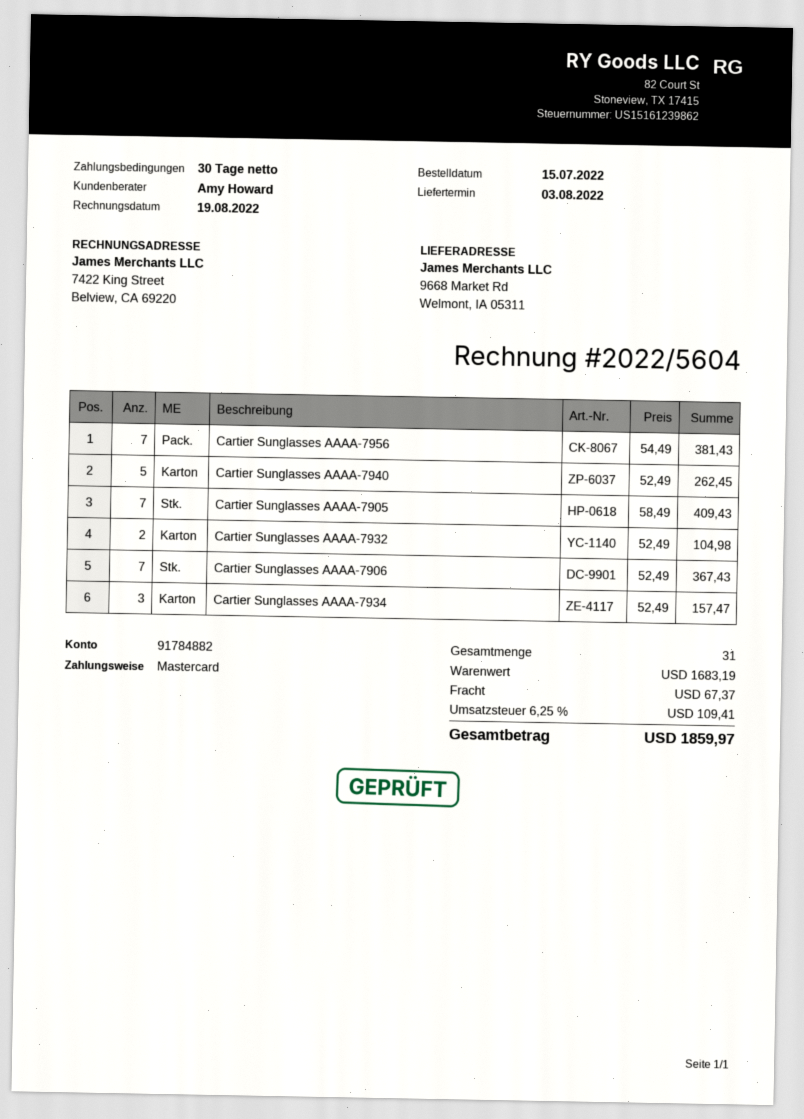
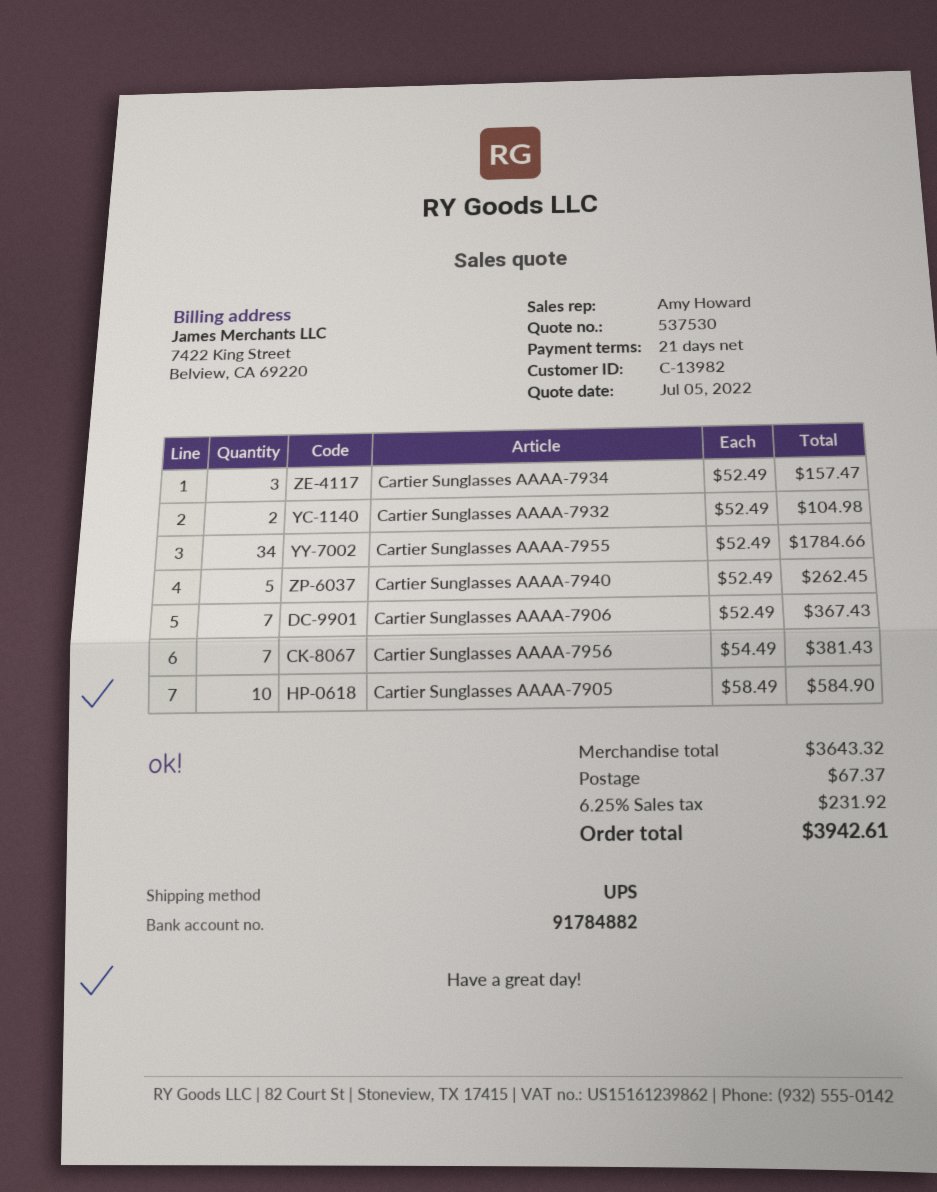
payment terms: 30 days -> 21 days
Cartier Sunglasses AAAA-7905: 7 x 58.49 = 409.43 -> 10 x 58.49 = 584.90
Cartier Sunglasses AAAA-7955: none -> 34 x 52.49 = 1784.66
subtotal: 1683.19 -> 3643.32
tax: 6.25% = 109.41 -> 6.25% = 231.92
total: 1859.97 -> 3942.61

